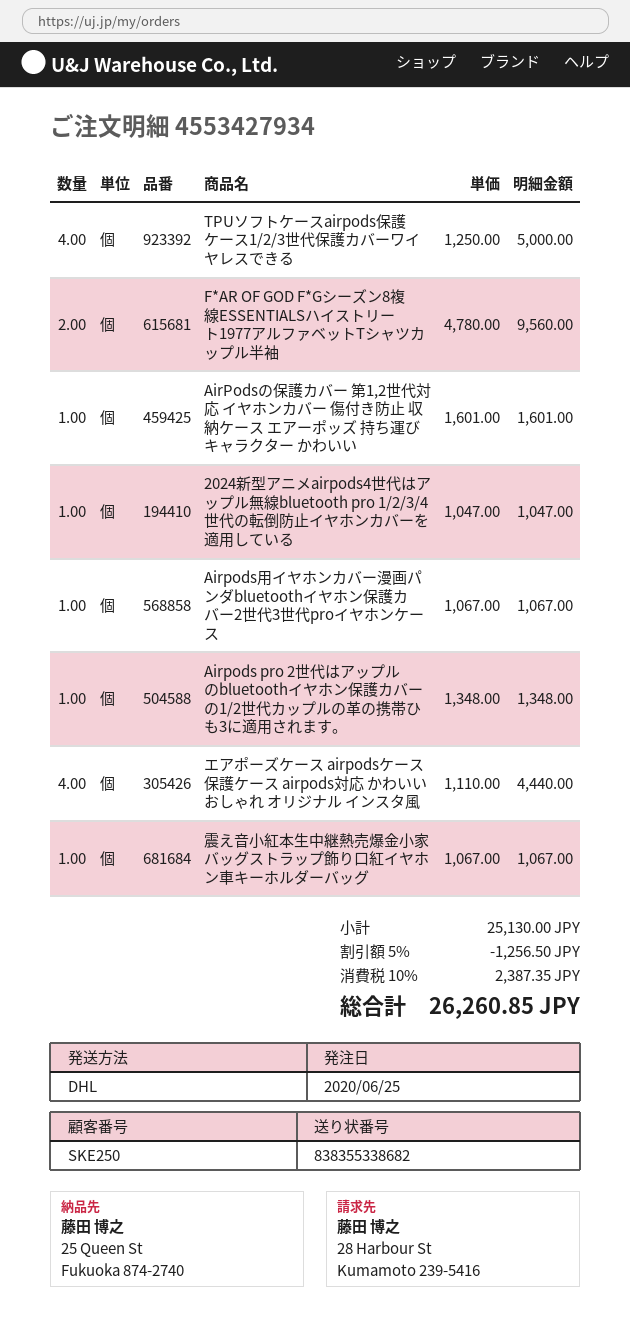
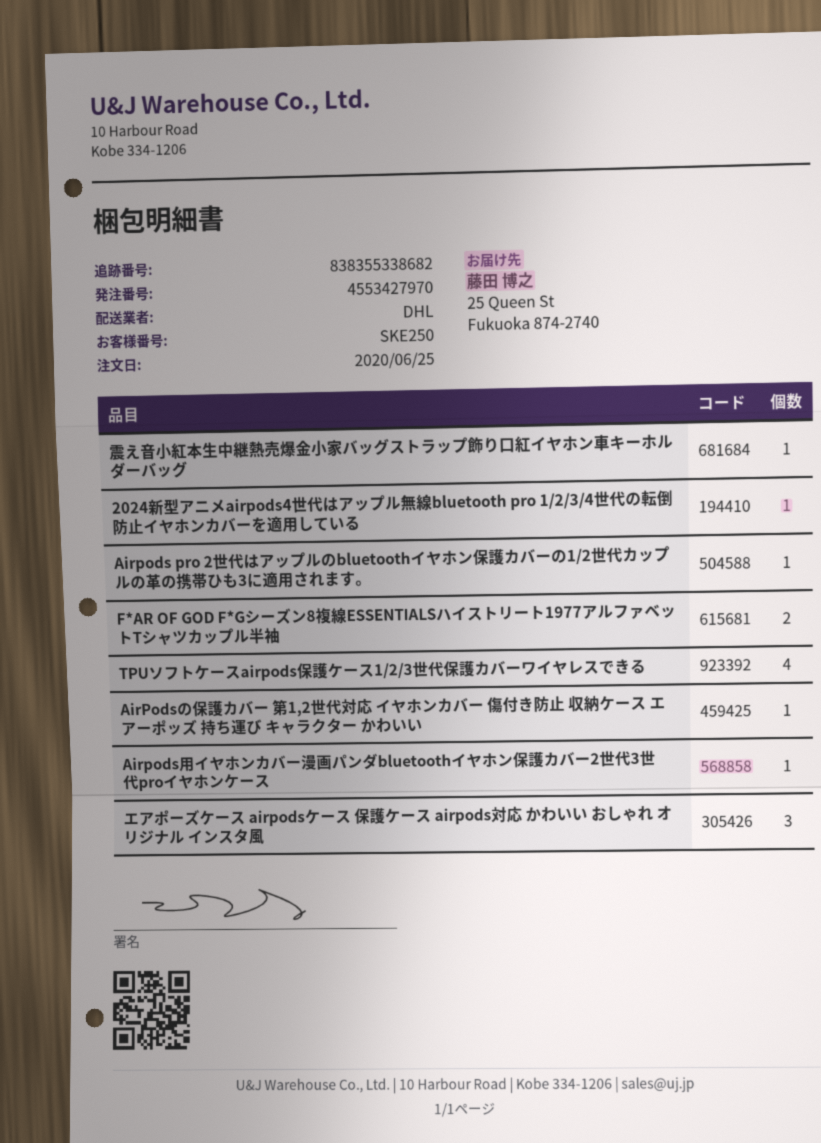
order number: 4553427934 -> 4553427970
エアポーズケース airpodsケース 保護ケース airpods対応 かわいい おしゃれ オリジナル インスタ風: 4 -> 3

